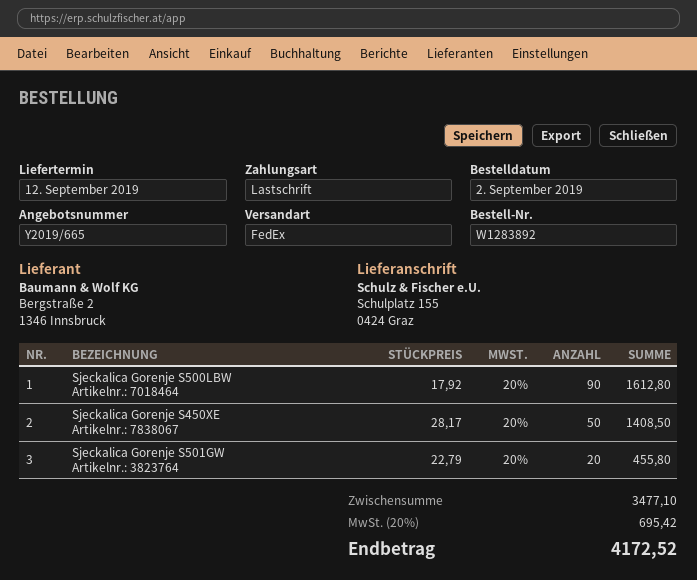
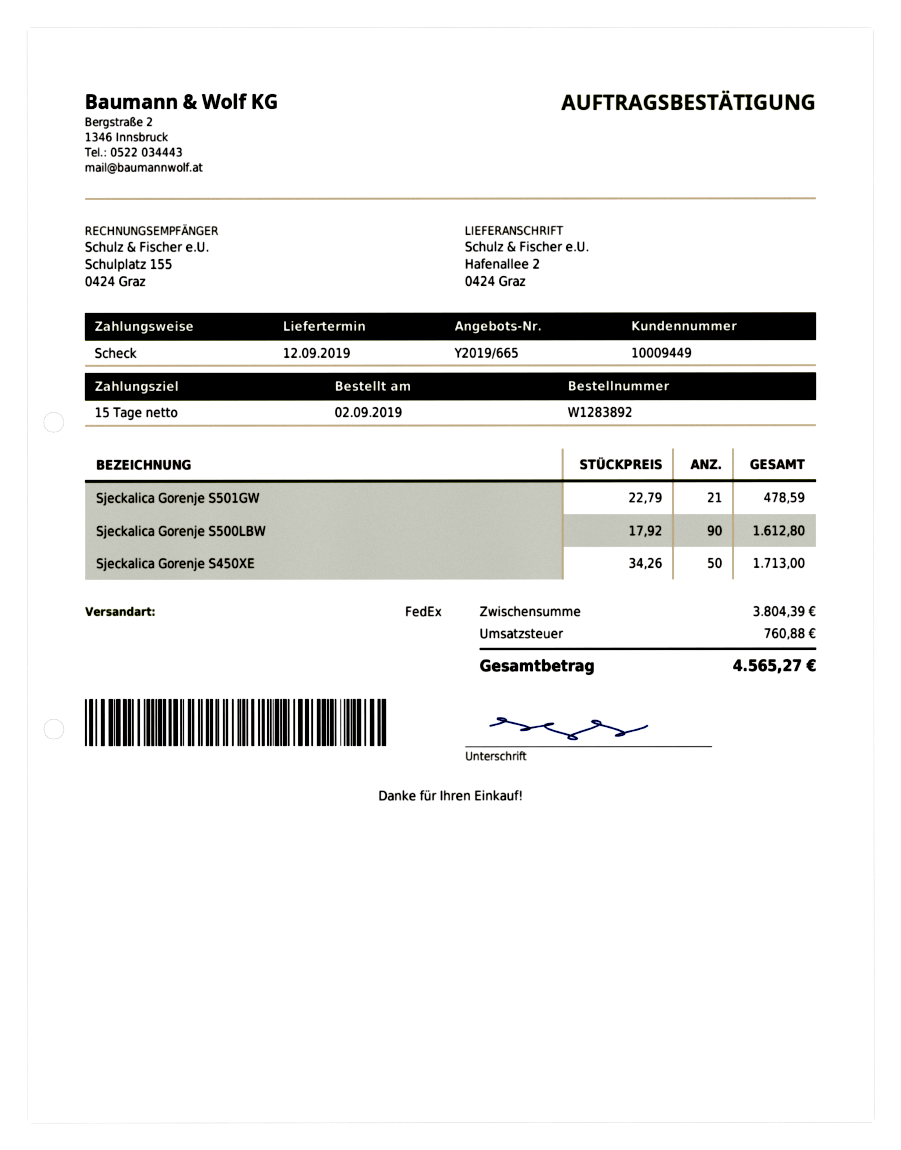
payment method: direct debit -> cheque
ship to: Schulplatz 155, 0424 Graz -> Hafenallee 2, 0424 Graz
Sjeckalica Gorenje S450XE: 50 x 28.17 = 1408.50 -> 50 x 34.26 = 1713.00
Sjeckalica Gorenje S501GW: 20 x 22.79 = 455.80 -> 21 x 22.79 = 478.59
subtotal: 3477.10 -> 3804.39
tax: 695.42 -> 760.88
total: 4172.52 -> 4565.27

